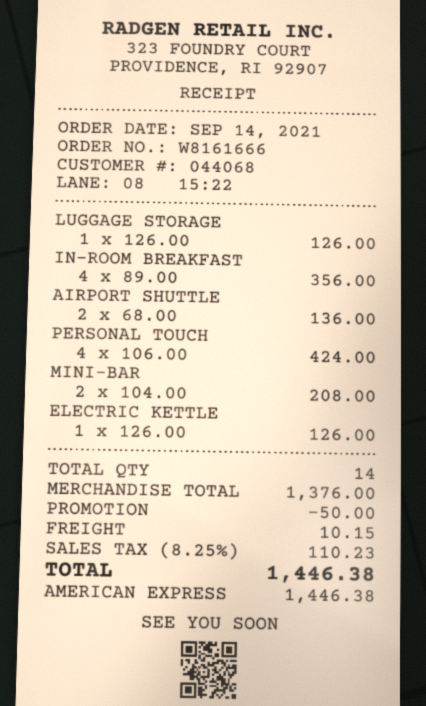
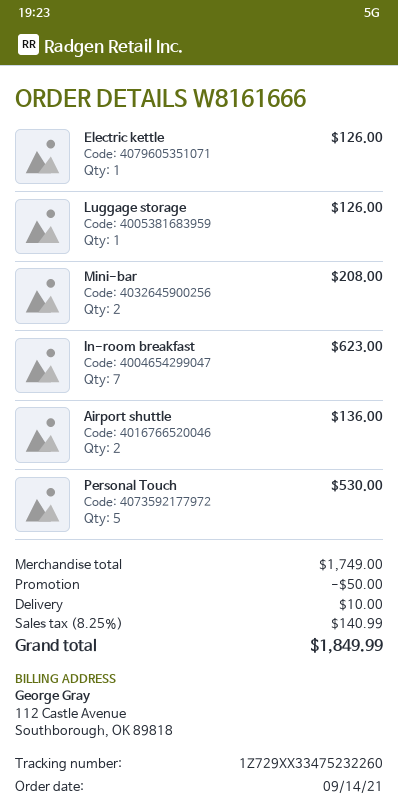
IN-ROOM BREAKFAST: 4 for 356.00 -> 7 for 623.00
PERSONAL TOUCH: 4 for 424.00 -> 5 for 530.00
subtotal: 1376.00 -> 1749.00
shipping: 10.15 -> 10.00
tax: 8.25% = 110.23 -> 8.25% = 140.99
total: 1446.38 -> 1849.99

